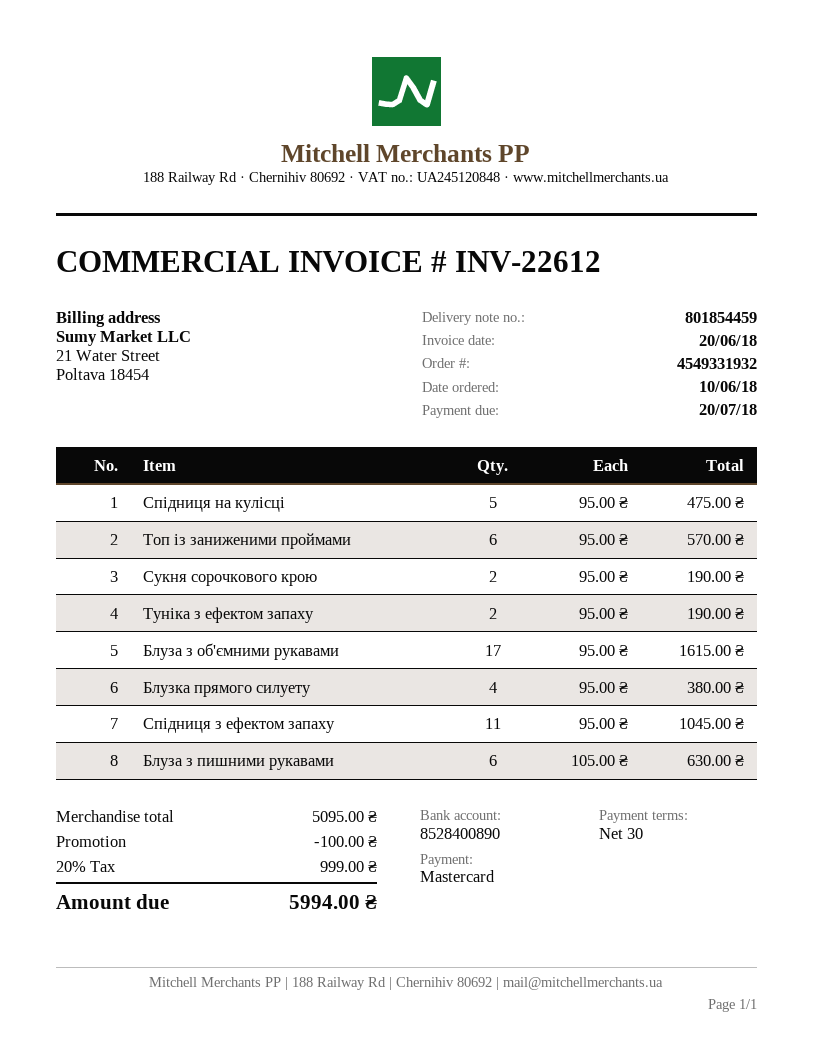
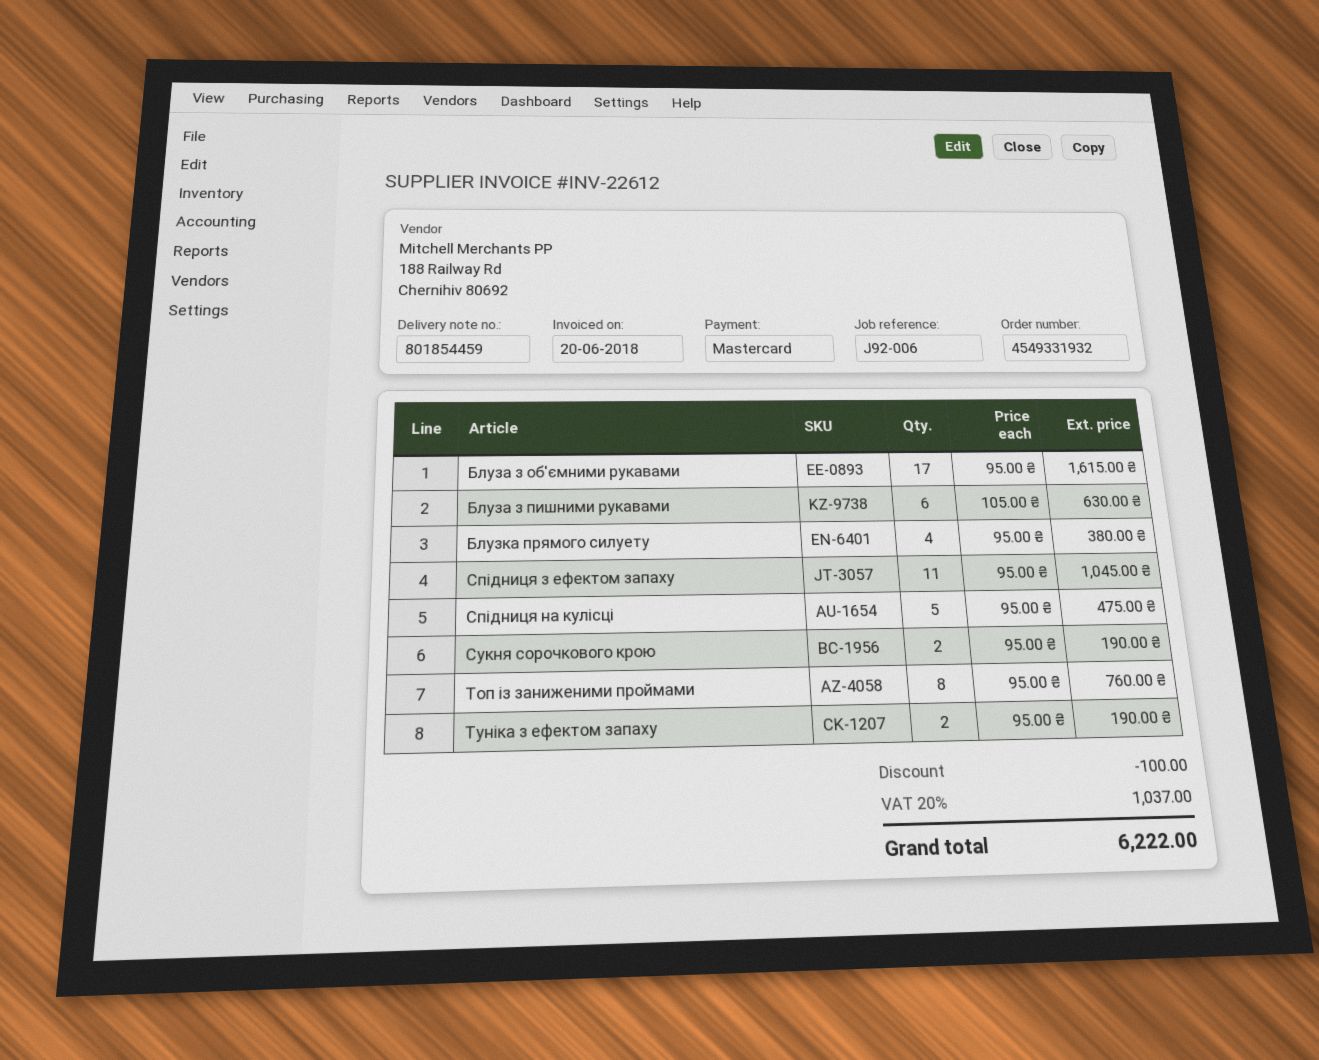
Топ із заниженими проймами: 6 x 95.00 = 570.00 -> 8 x 95.00 = 760.00
tax: 20% = 999.00 -> 20% = 1037.00
total: 5994.00 -> 6222.00

